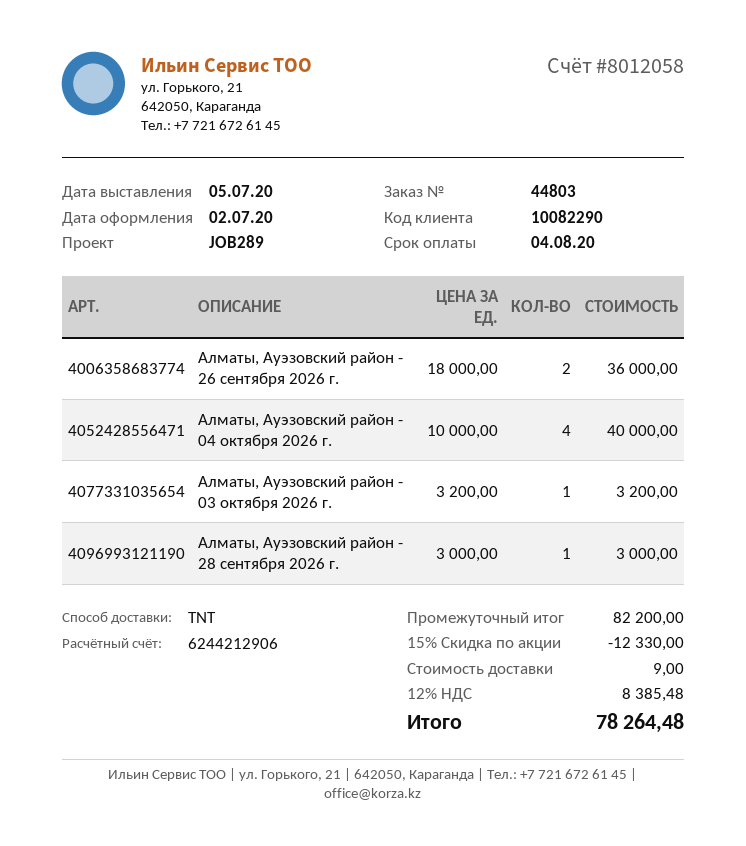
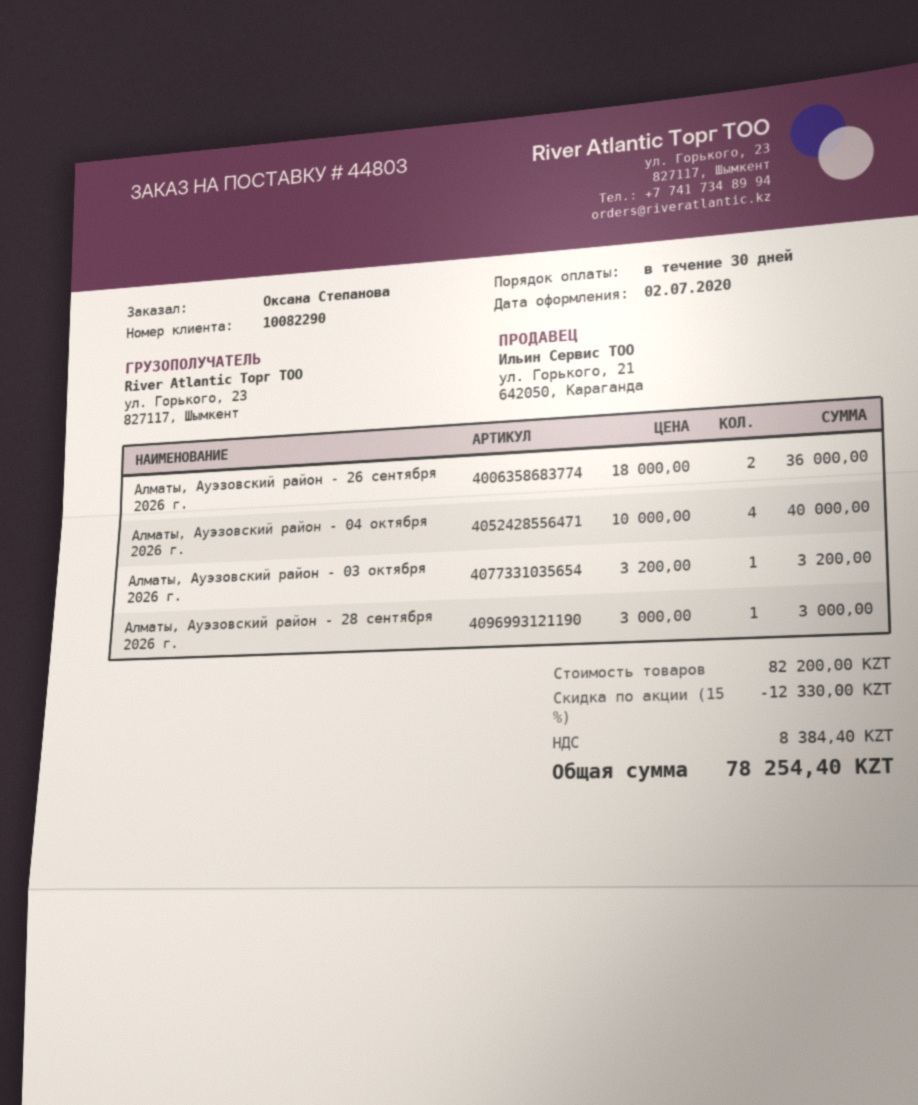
shipping: 9.00 -> none
tax: 8385.48 -> 8384.40
total: 78264.48 -> 78254.40

